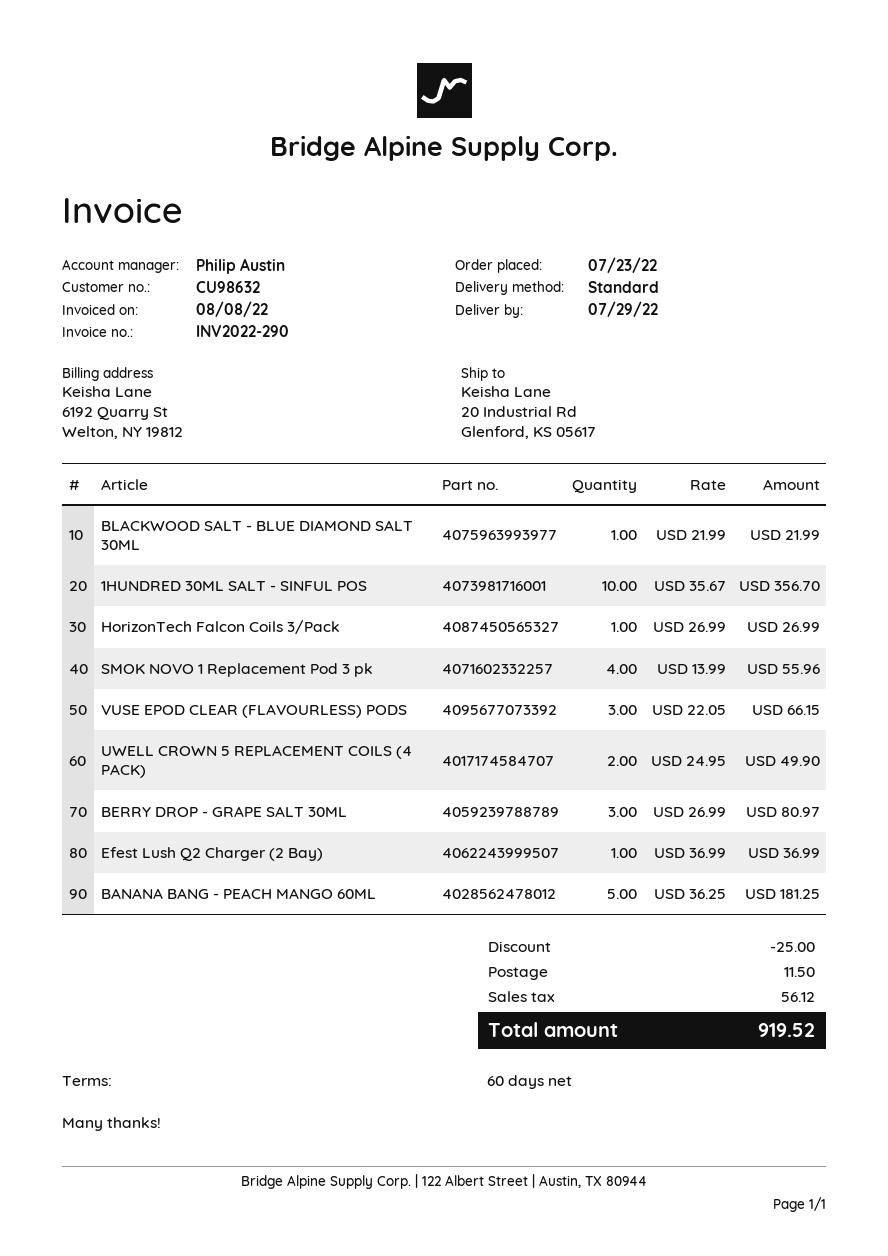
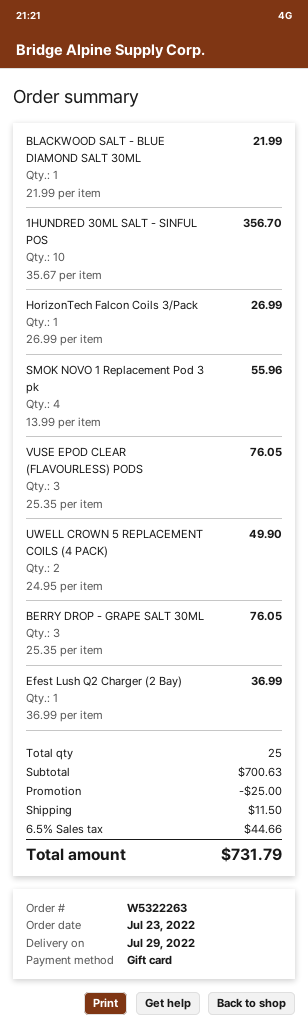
VUSE EPOD CLEAR (FLAVOURLESS) PODS: 3 x 22.05 = 66.15 -> 3 x 25.35 = 76.05
BERRY DROP - GRAPE SALT 30ML: 3 x 26.99 = 80.97 -> 3 x 25.35 = 76.05
BANANA BANG - PEACH MANGO 60ML: 5 x 36.25 = 181.25 -> none
tax: 56.12 -> 44.66
total: 919.52 -> 731.79

